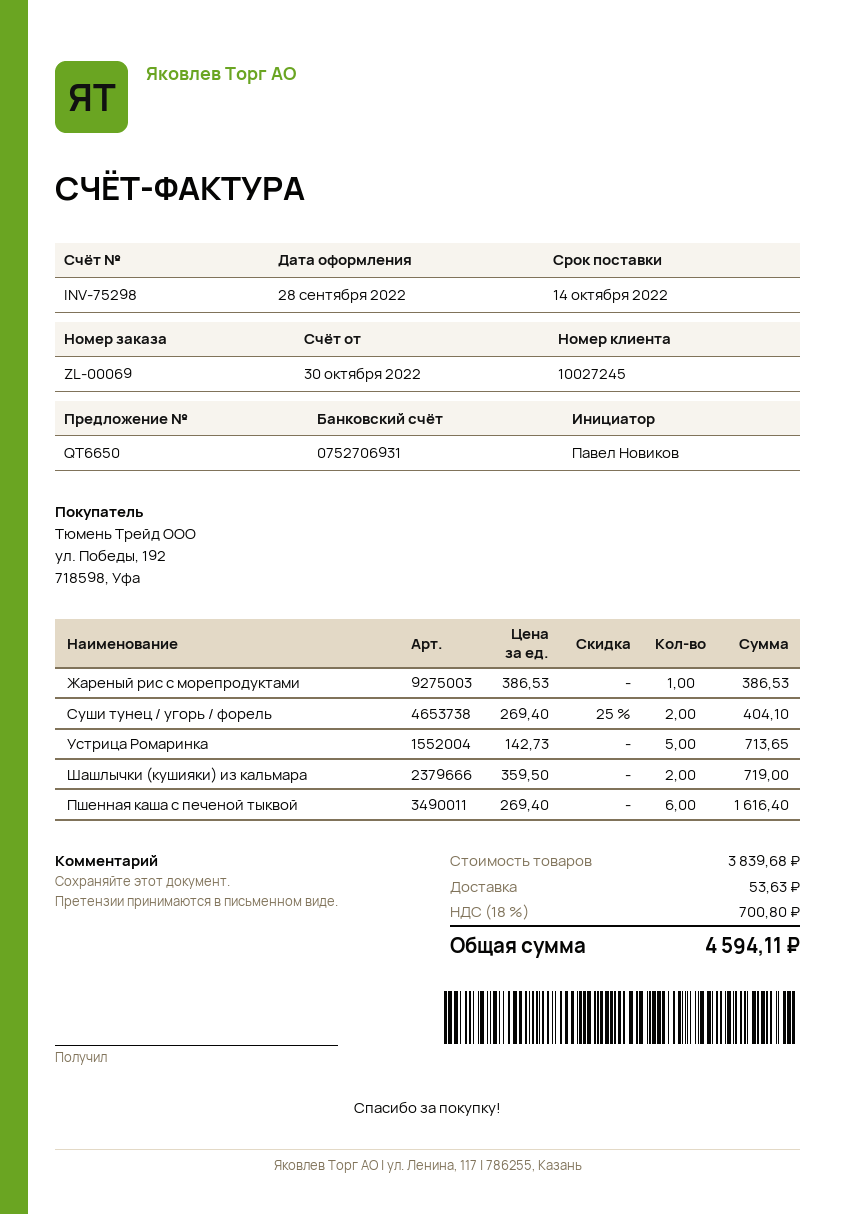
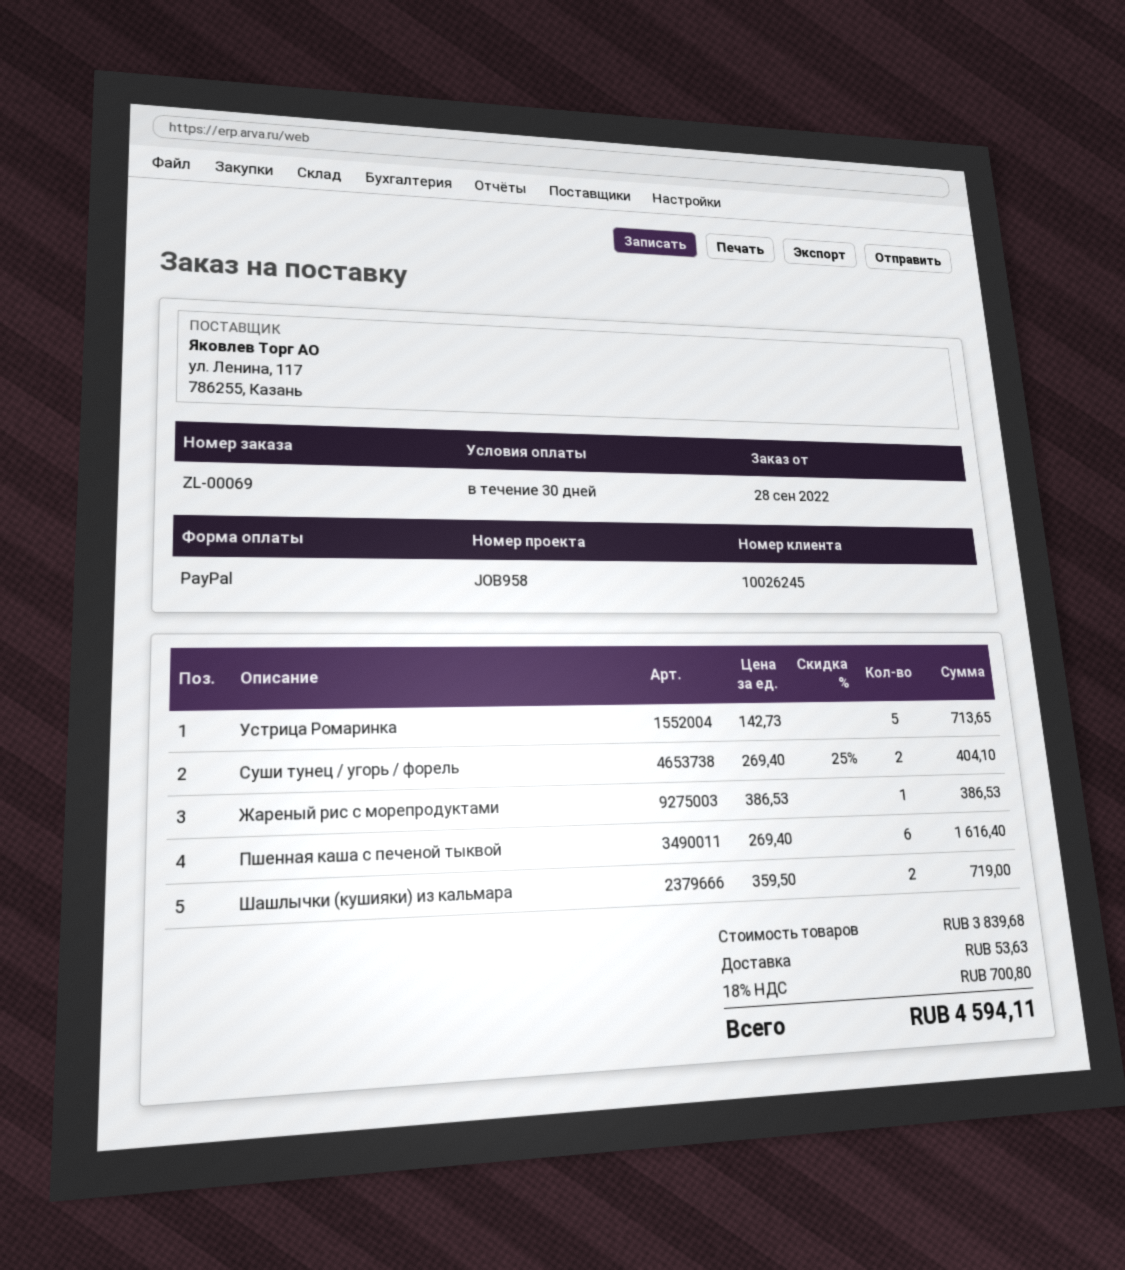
customer number: 10027245 -> 10026245

